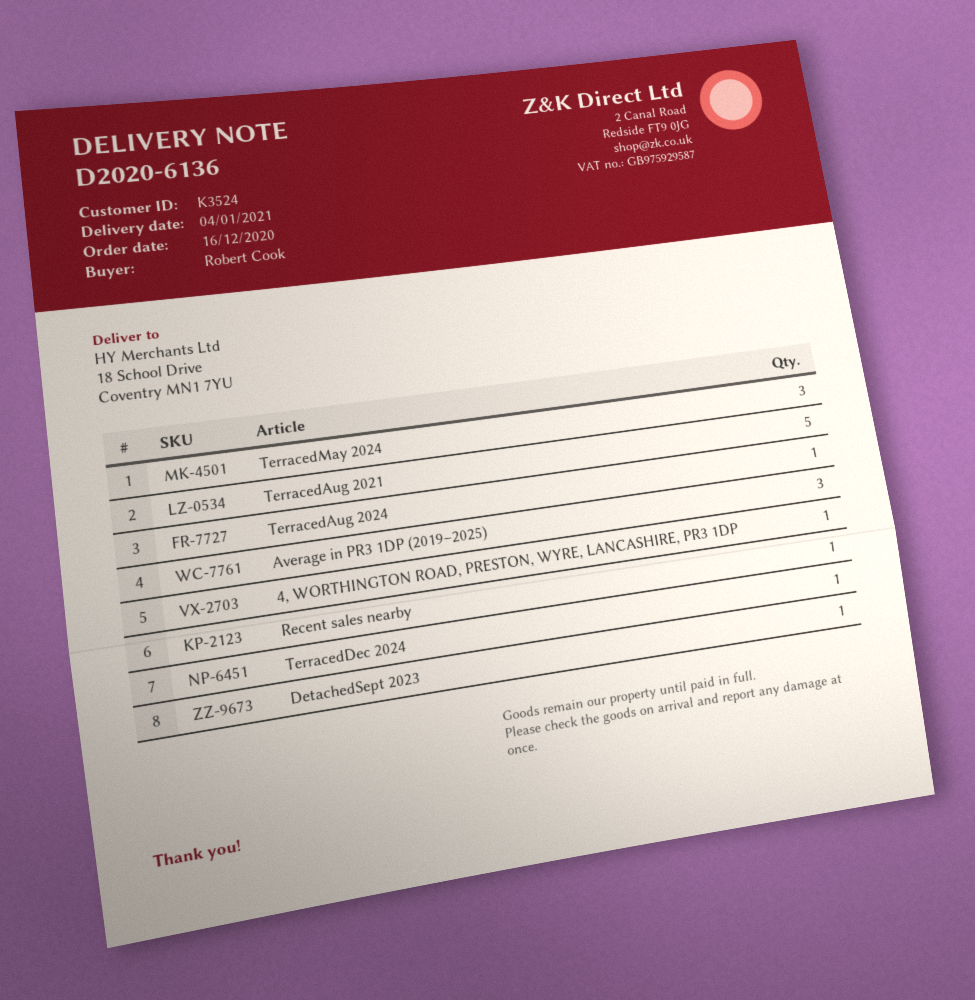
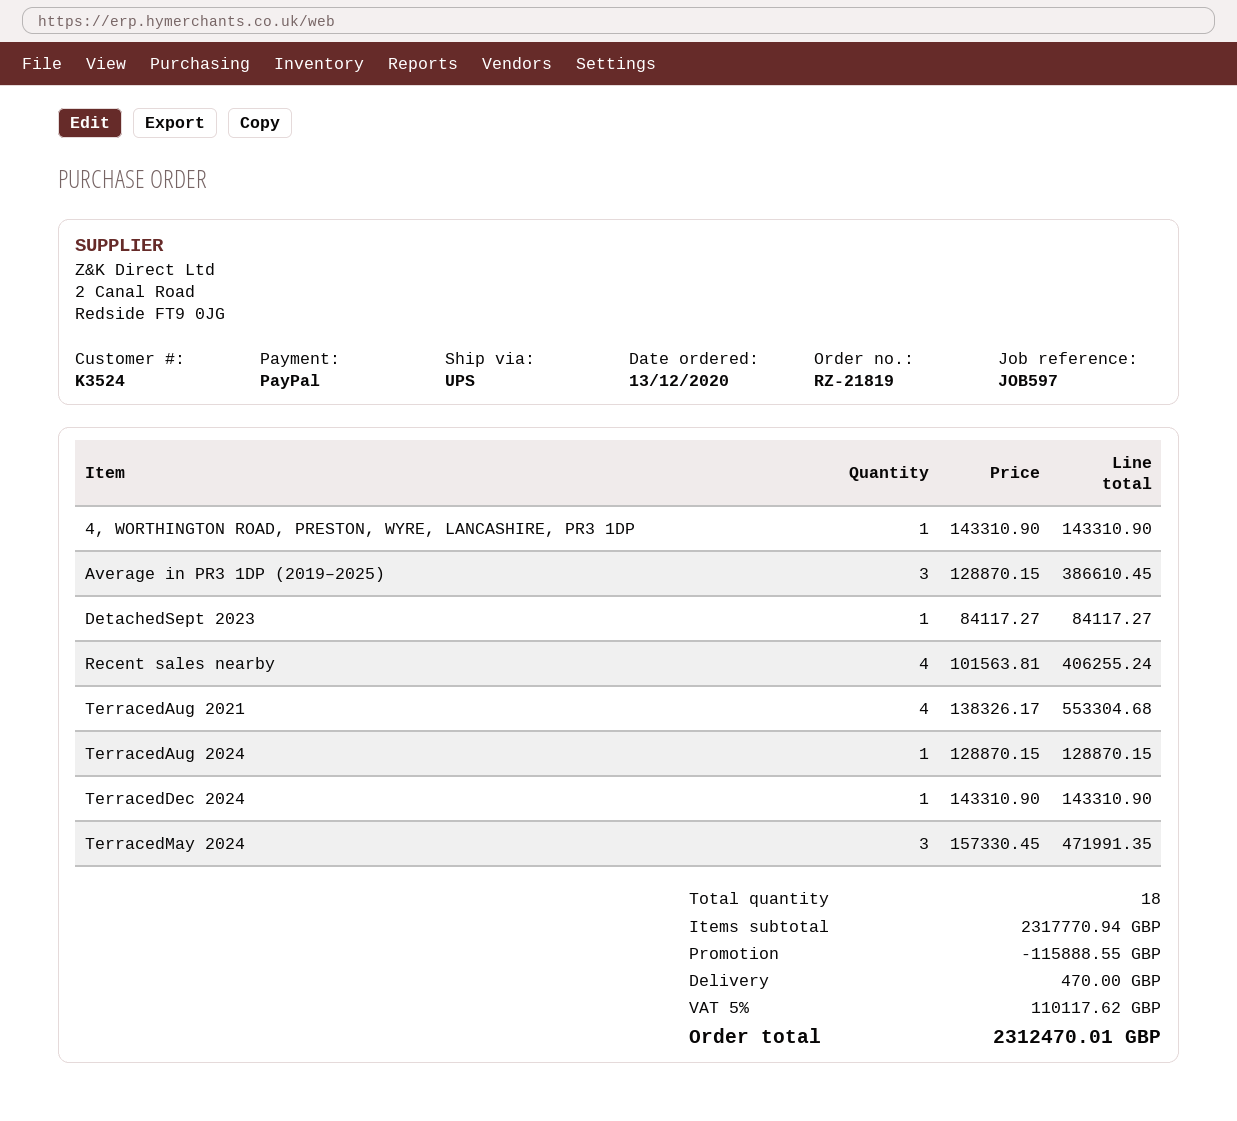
order date: 2020-12-16 -> 2020-12-13
TerracedAug 2021: 5 -> 4
Recent sales nearby: 1 -> 4

